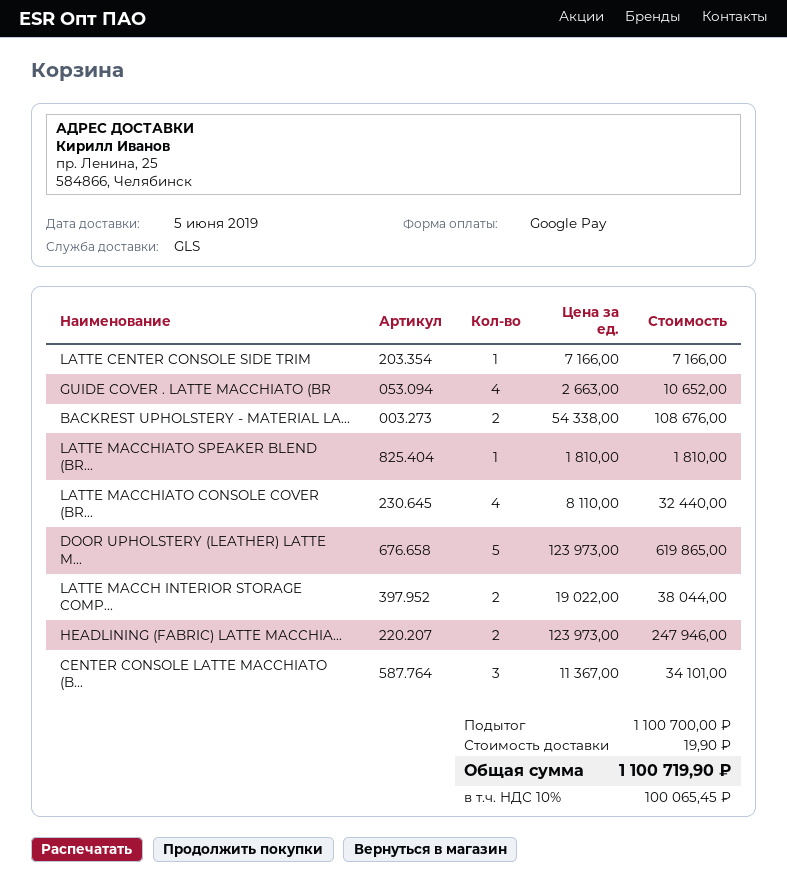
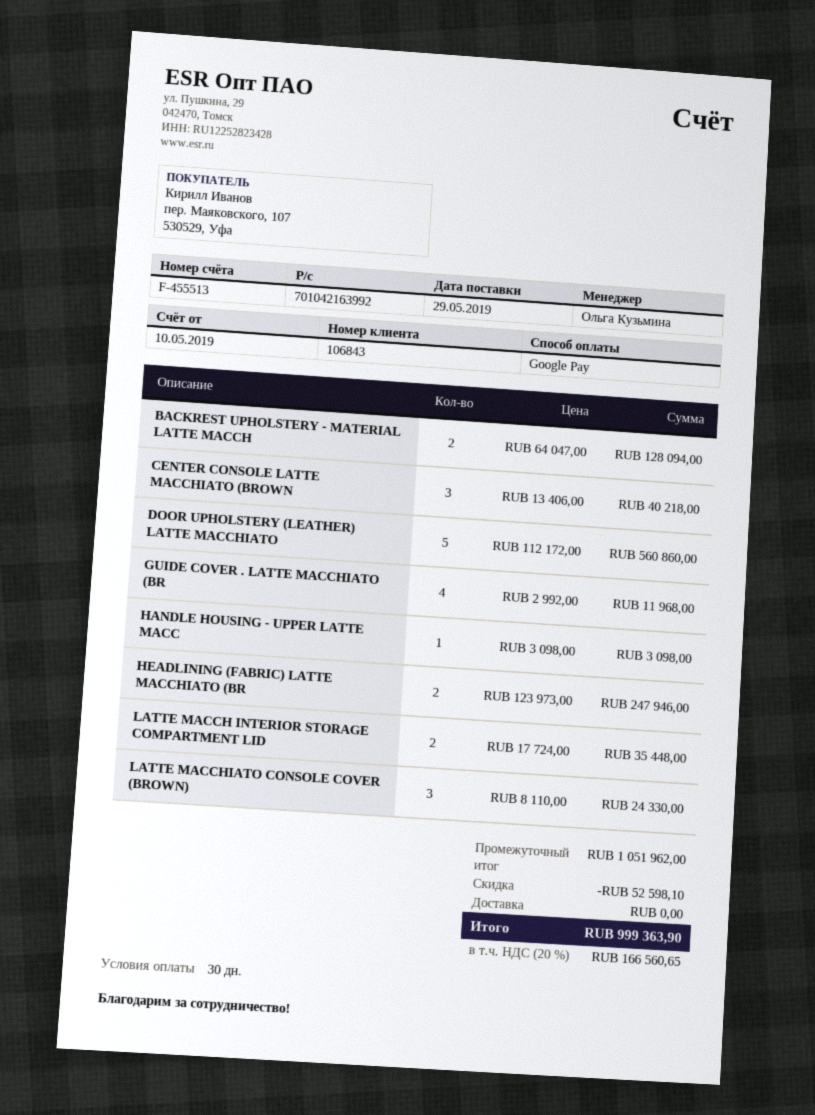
delivery date: 2019-06-05 -> 2019-05-29
LATTE CENTER CONSOLE SIDE TRIM: 1 x 7166.00 = 7166.00 -> none
GUIDE COVER . LATTE MACCHIATO (BR: 4 x 2663.00 = 10652.00 -> 4 x 2992.00 = 11968.00
BACKREST UPHOLSTERY - MATERIAL LA...: 2 x 54338.00 = 108676.00 -> 2 x 64047.00 = 128094.00
LATTE MACCHIATO SPEAKER BLEND (BR...: 1 x 1810.00 = 1810.00 -> none
LATTE MACCHIATO CONSOLE COVER (BR...: 4 x 8110.00 = 32440.00 -> 3 x 8110.00 = 24330.00
DOOR UPHOLSTERY (LEATHER) LATTE M...: 5 x 123973.00 = 619865.00 -> 5 x 112172.00 = 560860.00
LATTE MACCH INTERIOR STORAGE COMP...: 2 x 19022.00 = 38044.00 -> 2 x 17724.00 = 35448.00
CENTER CONSOLE LATTE MACCHIATO (B...: 3 x 11367.00 = 34101.00 -> 3 x 13406.00 = 40218.00
HANDLE HOUSING - UPPER LATTE MACC: none -> 1 x 3098.00 = 3098.00
subtotal: 1100700.00 -> 1051962.00
discount: none -> 52598.10
shipping: 19.90 -> 0.00
tax: 10% = 100065.45 -> 20% = 166560.65
total: 1100719.90 -> 999363.90

